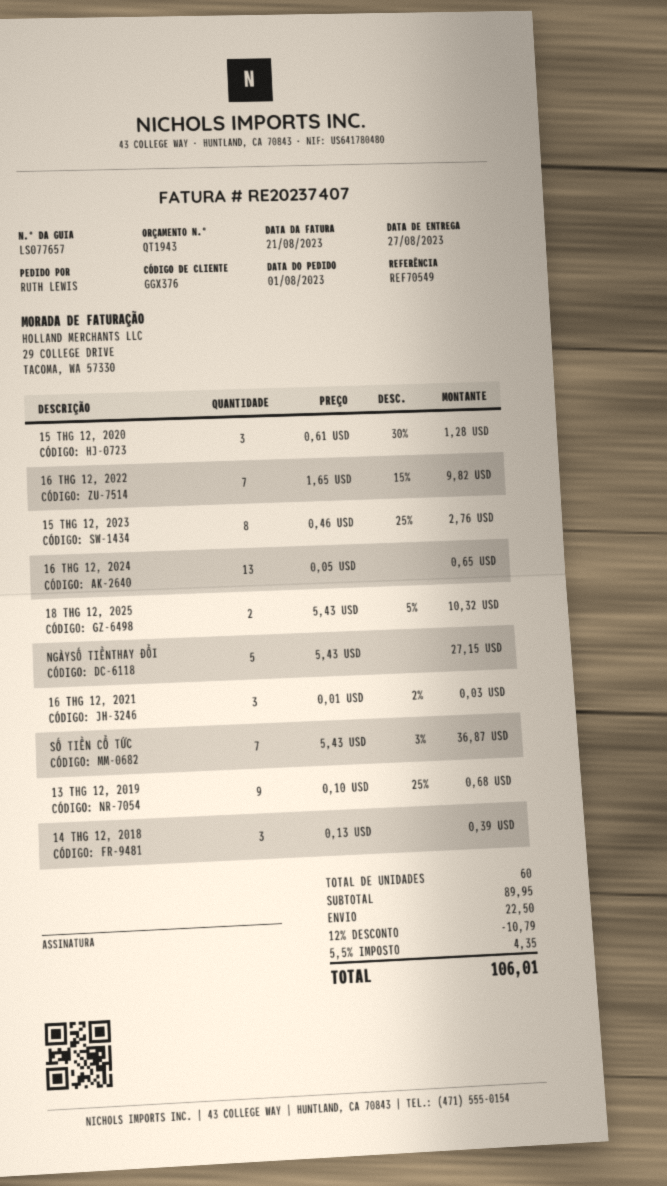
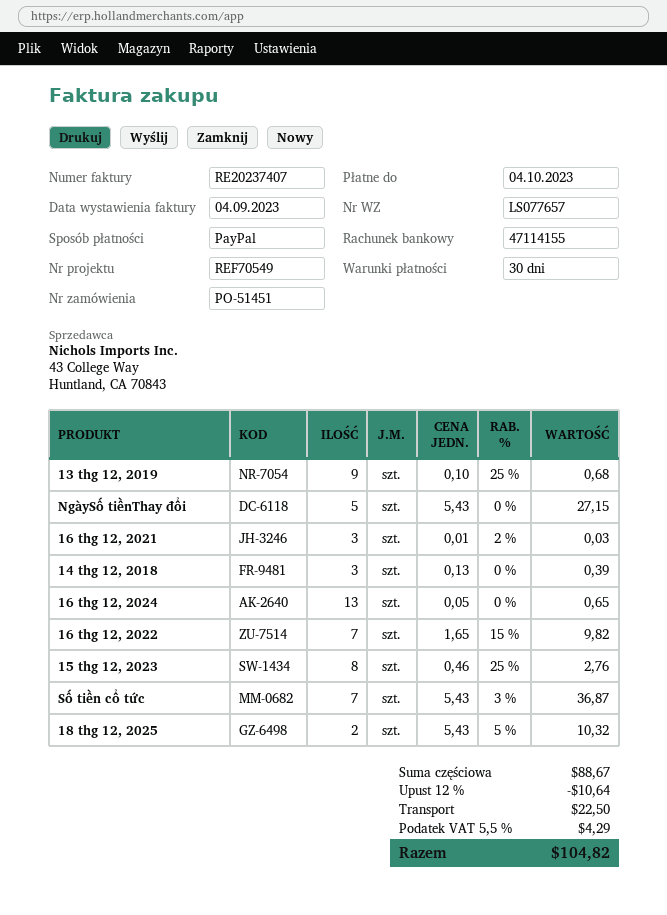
invoice date: 2023-08-21 -> 2023-09-04
15 THG 12, 2020: 3 x 0.61 - 30% = 1.28 -> none
subtotal: 89.95 -> 88.67
discount: 12% = 10.79 -> 12% = 10.64
tax: 5.5% = 4.35 -> 5.5% = 4.29
total: 106.01 -> 104.82

